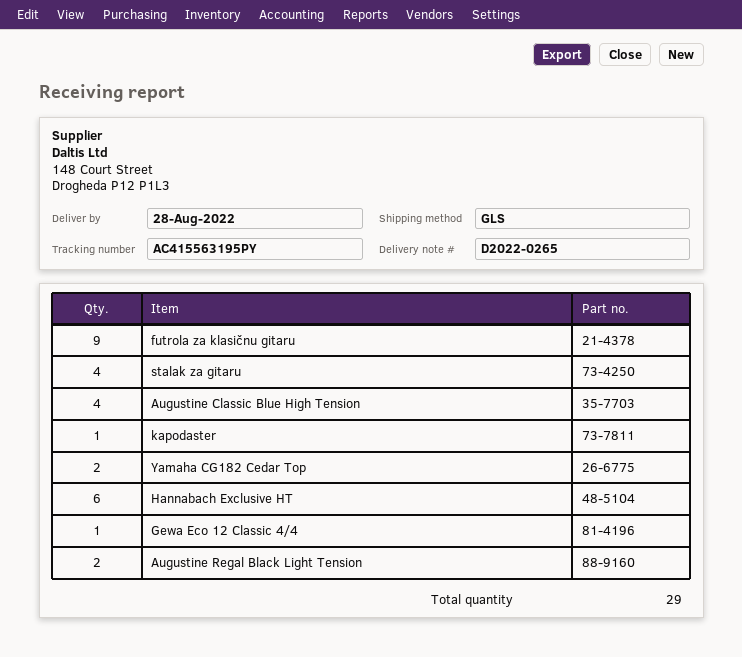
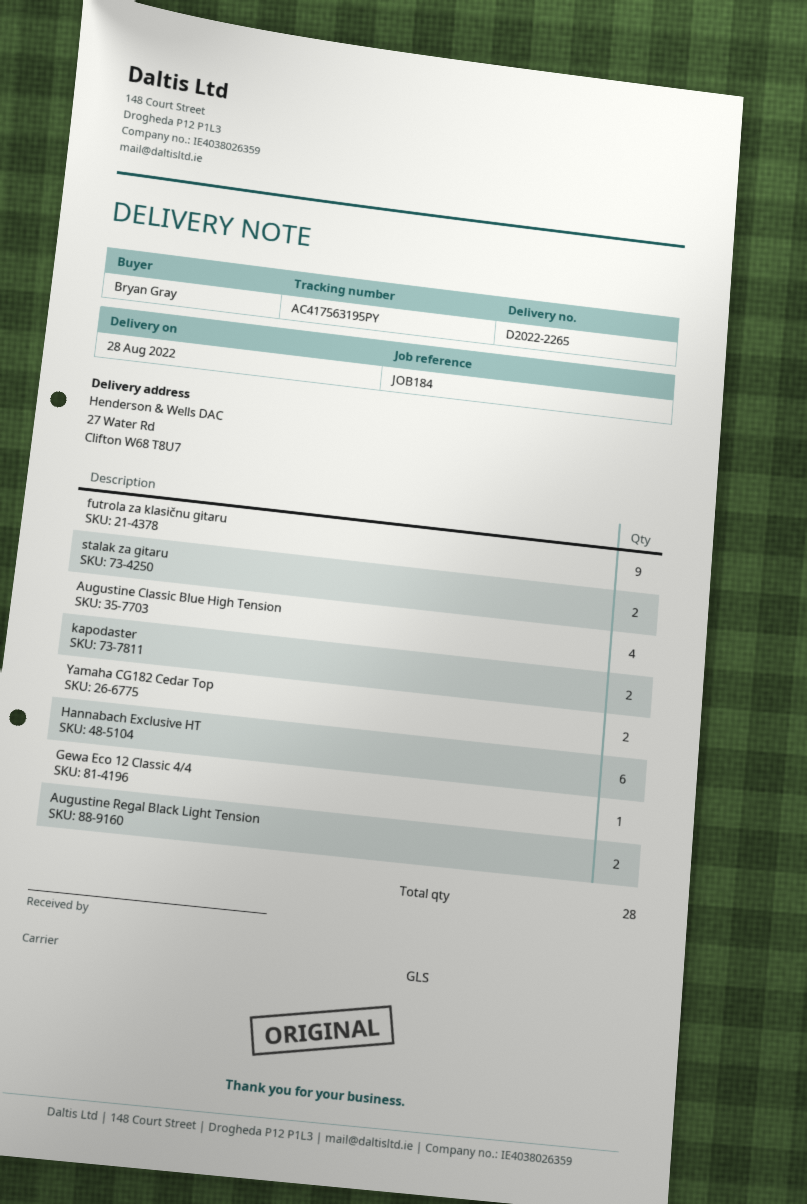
delivery note number: D2022-0265 -> D2022-2265
tracking number: AC415563195PY -> AC417563195PY
stalak za gitaru: 4 -> 2
kapodaster: 1 -> 2
total quantity: 29 -> 28

